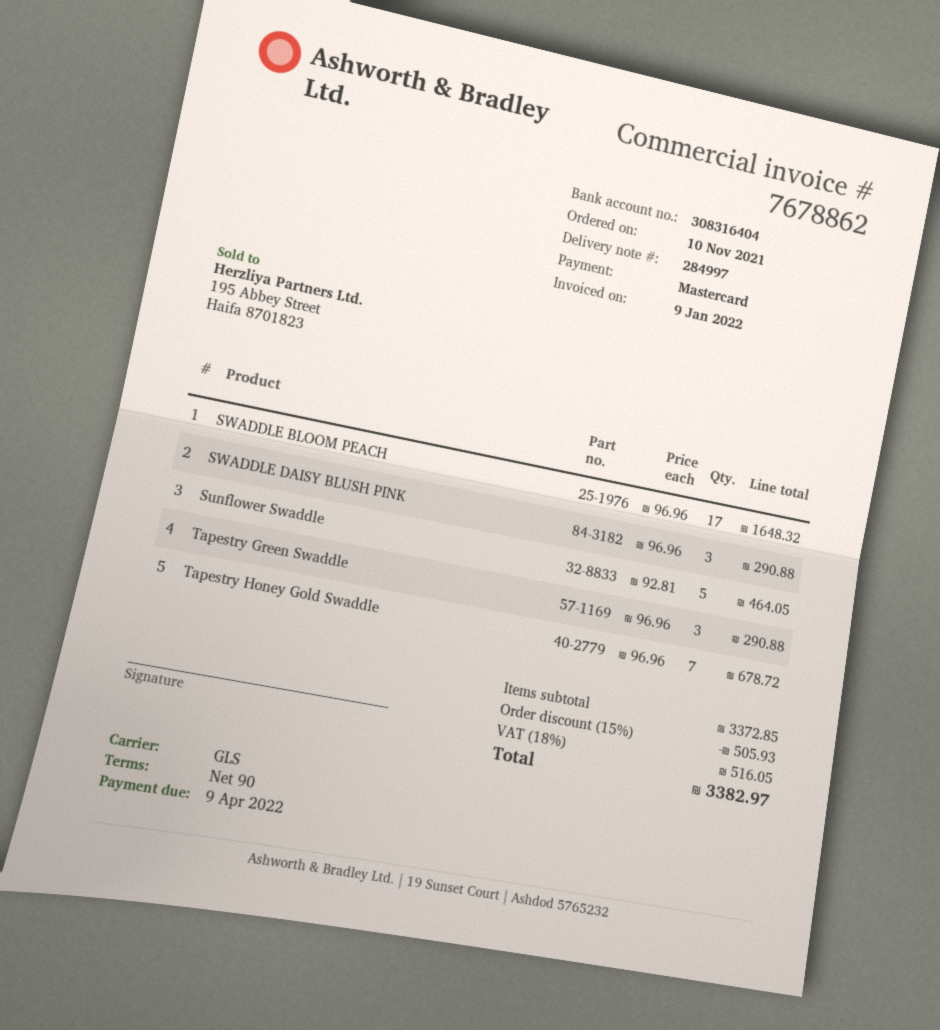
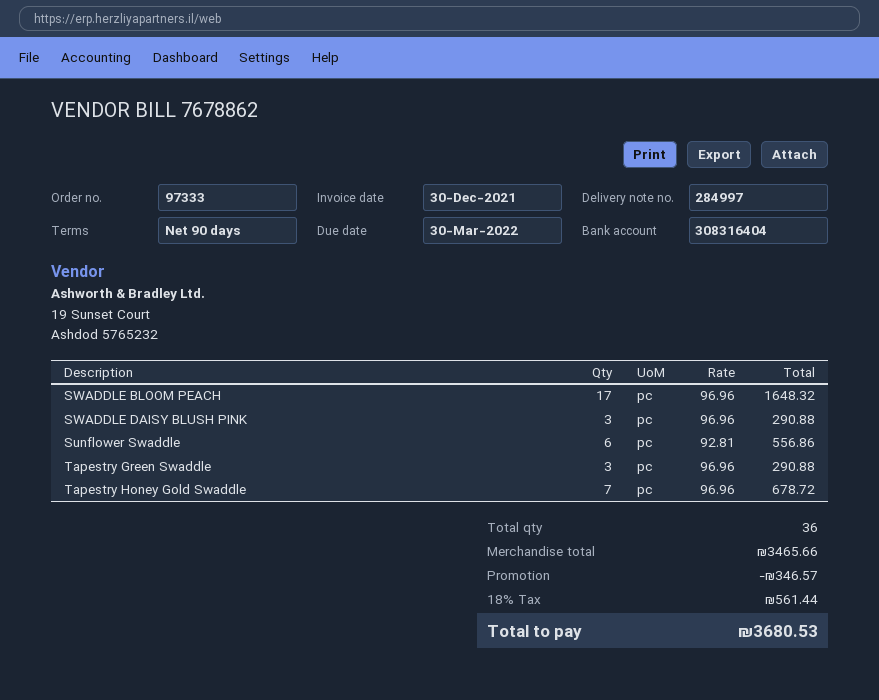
invoice date: 2022-01-09 -> 2021-12-30
due date: 2022-04-09 -> 2022-03-30
Sunflower Swaddle: 5 x 92.81 = 464.05 -> 6 x 92.81 = 556.86
subtotal: 3372.85 -> 3465.66
discount: 505.93 -> 346.57
tax: 18% = 516.05 -> 18% = 561.44
total: 3382.97 -> 3680.53

